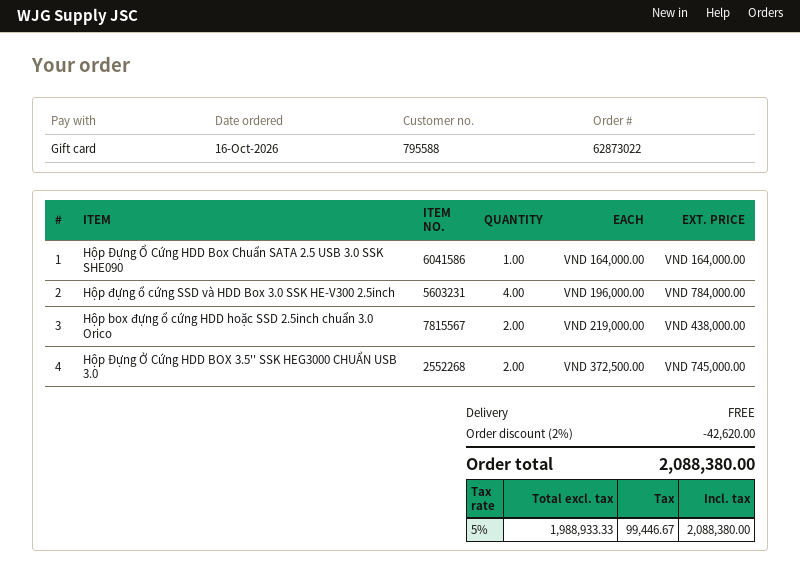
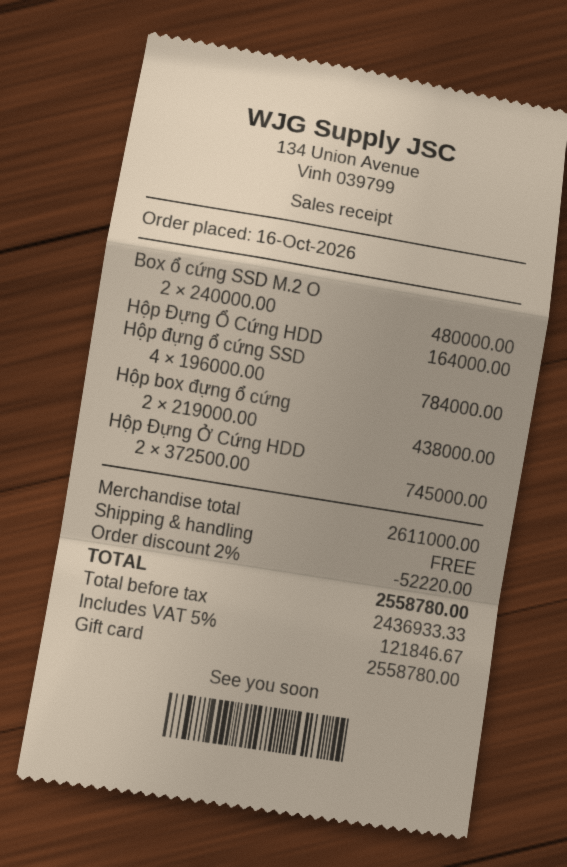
Box ổ cứng SSD M.2 O: none -> 2 x 240000.00 = 480000.00
discount: 2% = 42620.00 -> 2% = 52220.00
net: 1988933.33 -> 2436933.33
tax: 5% = 99446.67 -> 5% = 121846.67
total: 2088380.00 -> 2558780.00

